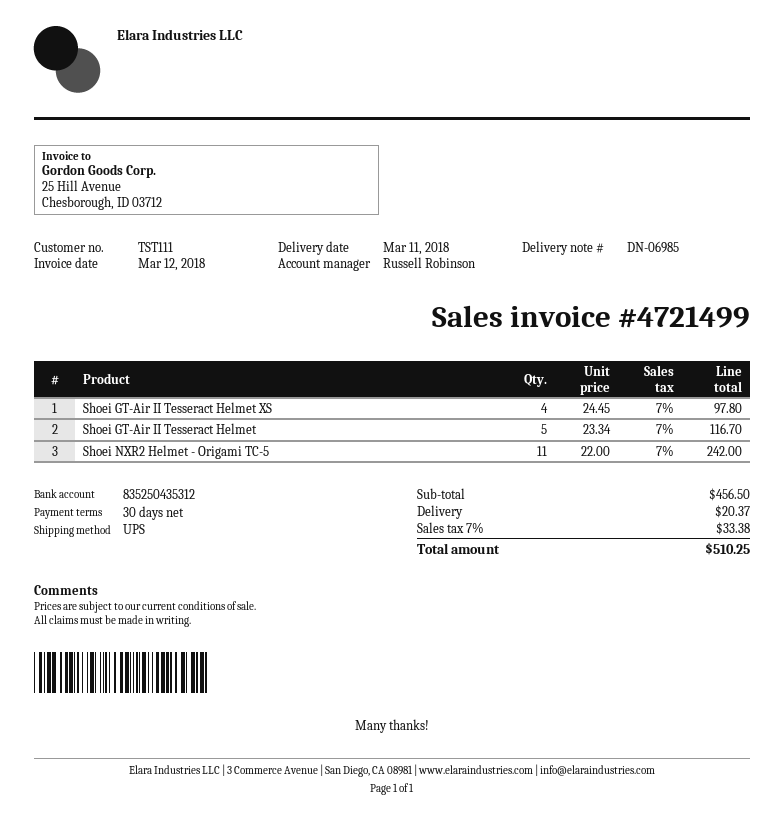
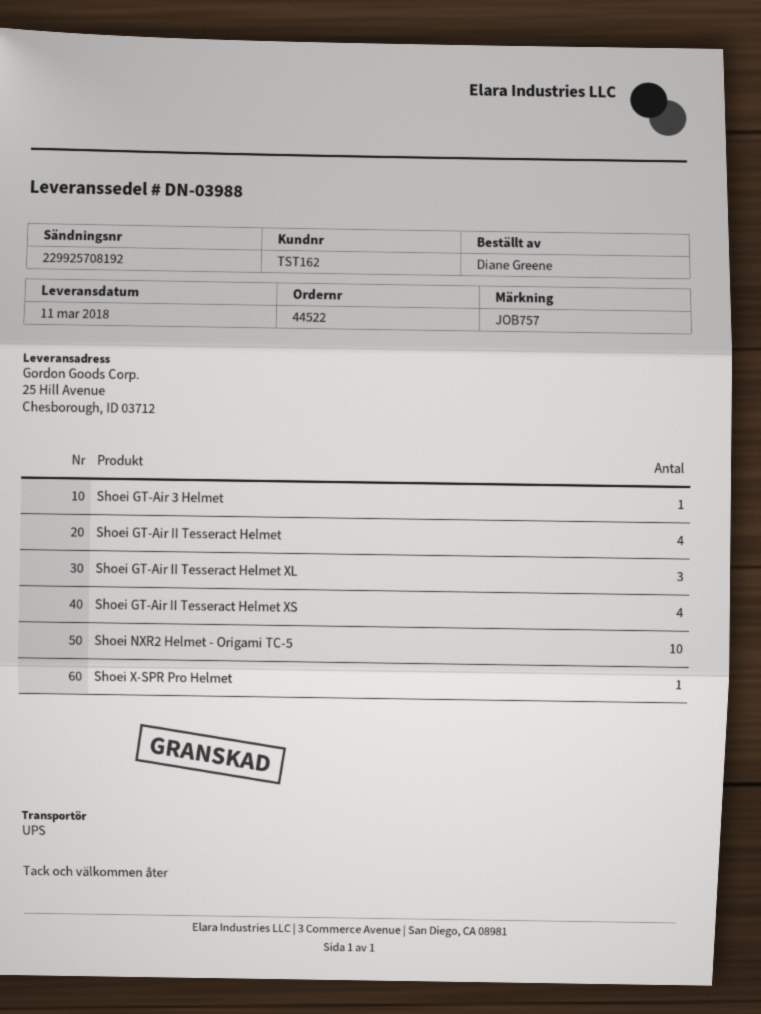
delivery note number: DN-06985 -> DN-03988
customer number: TST111 -> TST162
Shoei GT-Air II Tesseract Helmet: 5 -> 4
Shoei NXR2 Helmet - Origami TC-5: 11 -> 10
Shoei GT-Air 3 Helmet: none -> 1
Shoei GT-Air II Tesseract Helmet XL: none -> 3
Shoei X-SPR Pro Helmet: none -> 1

